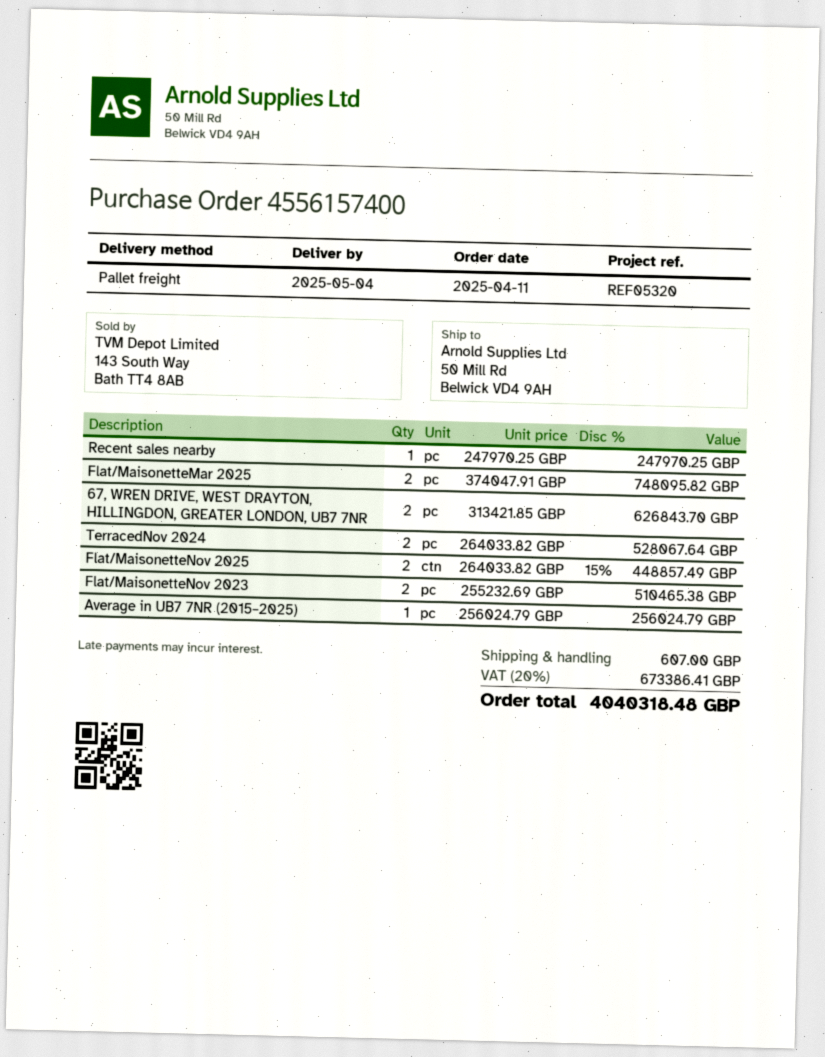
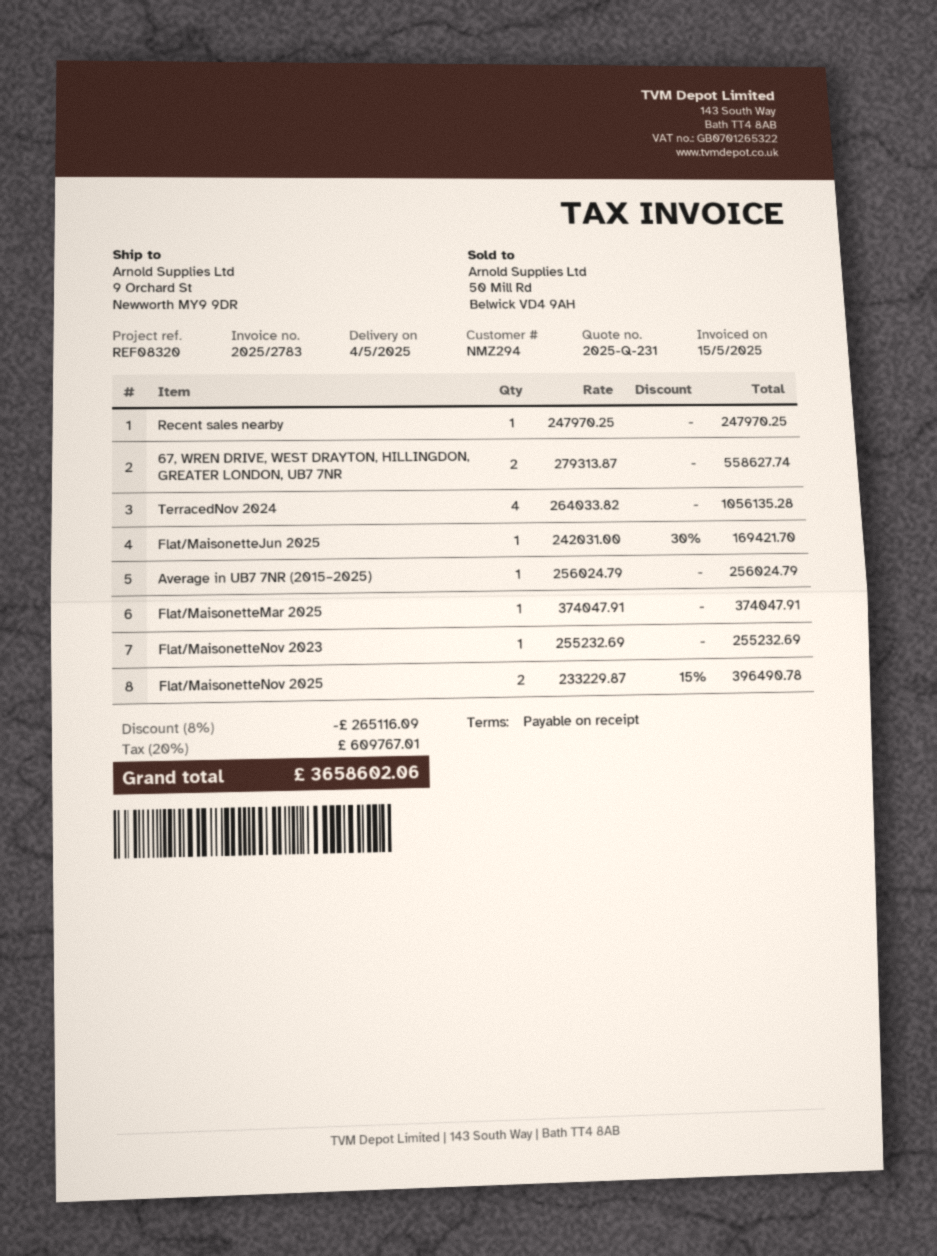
reference: REF05320 -> REF08320
ship to: 50 Mill Rd, Belwick VD4 9AH -> 9 Orchard St, Newworth MY9 9DR
Flat/MaisonetteMar 2025: 2 x 374047.91 = 748095.82 -> 1 x 374047.91 = 374047.91
67, WREN DRIVE, WEST DRAYTON, HILLINGDON, GREATER LONDON, UB7 7NR: 2 x 313421.85 = 626843.70 -> 2 x 279313.87 = 558627.74
TerracedNov 2024: 2 x 264033.82 = 528067.64 -> 4 x 264033.82 = 1056135.28
Flat/MaisonetteNov 2025: 2 x 264033.82 - 15% = 448857.49 -> 2 x 233229.87 - 15% = 396490.78
Flat/MaisonetteNov 2023: 2 x 255232.69 = 510465.38 -> 1 x 255232.69 = 255232.69
Flat/MaisonetteJun 2025: none -> 1 x 242031.00 - 30% = 169421.70
discount: none -> 8% = 265116.09
shipping: 607.00 -> none
tax: 20% = 673386.41 -> 20% = 609767.01
total: 4040318.48 -> 3658602.06

